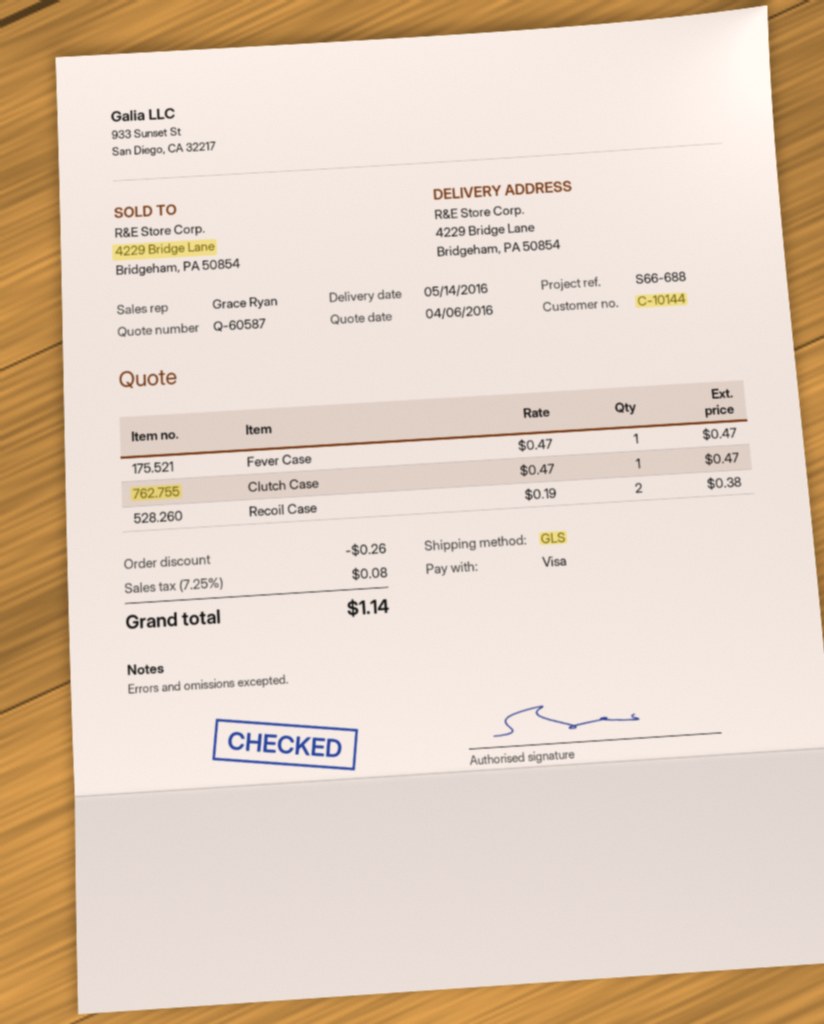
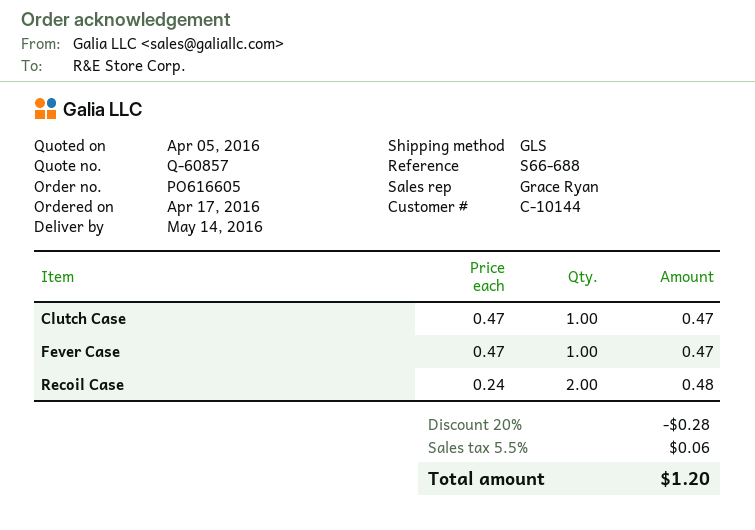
quote number: Q-60587 -> Q-60857
quote date: 2016-04-06 -> 2016-04-05
Recoil Case: 2 x 0.19 = 0.38 -> 2 x 0.24 = 0.48
discount: 0.26 -> 0.28
tax: 7.25% = 0.08 -> 5.5% = 0.06
total: 1.14 -> 1.20

